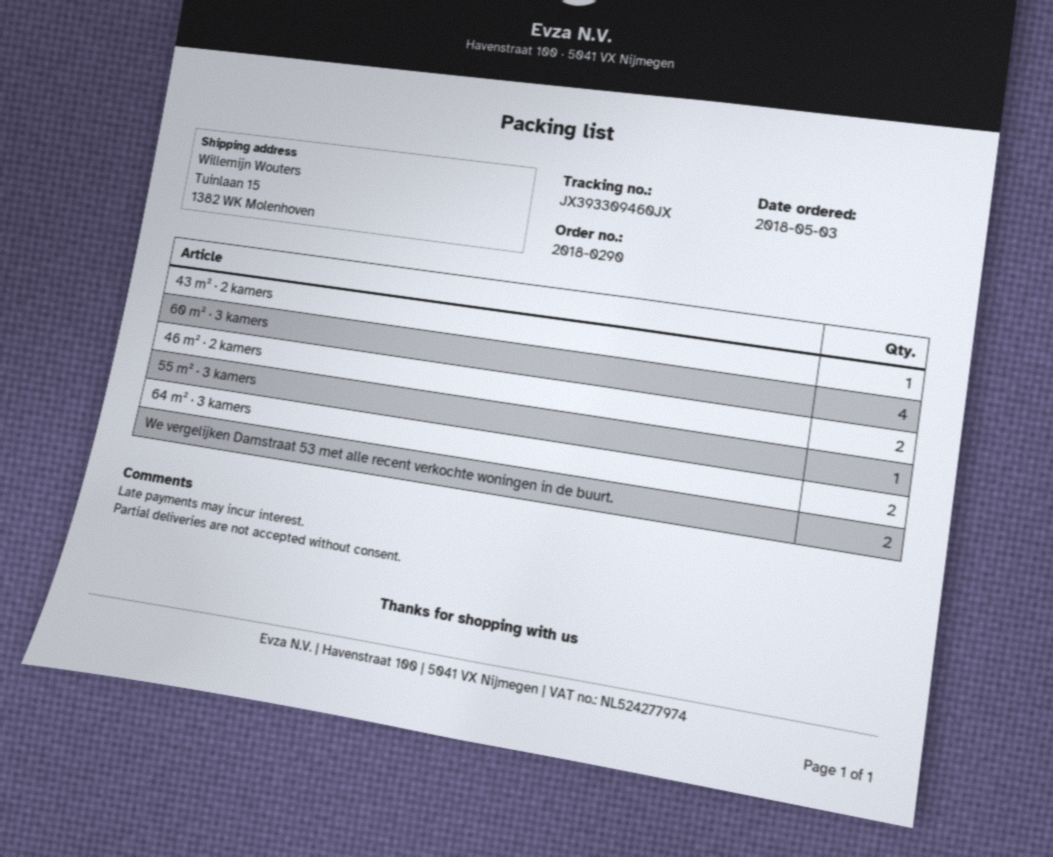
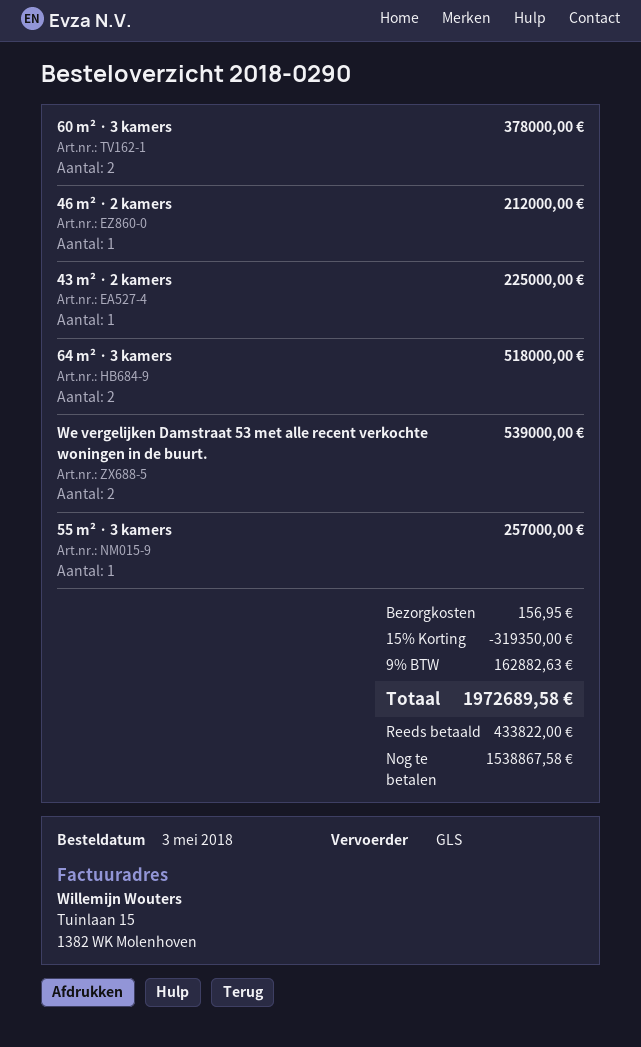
60 m² · 3 kamers: 4 -> 2
46 m² · 2 kamers: 2 -> 1

